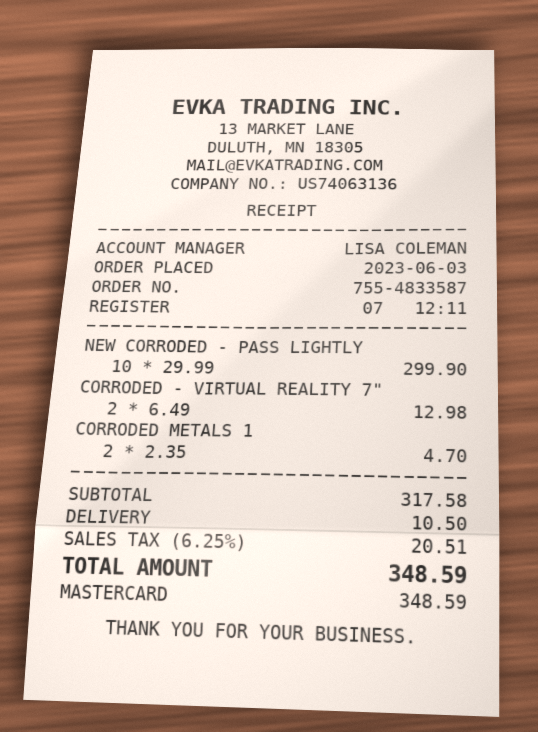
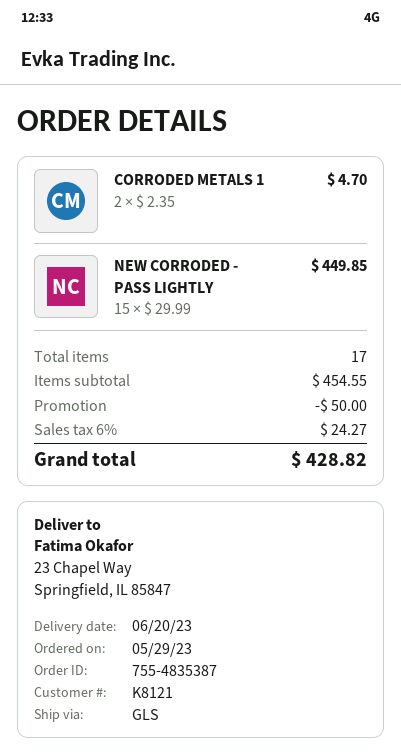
order number: 755-4833587 -> 755-4835387
order date: 2023-06-03 -> 2023-05-29
NEW CORRODED - PASS LIGHTLY: 10 x 29.99 = 299.90 -> 15 x 29.99 = 449.85
CORRODED - VIRTUAL REALITY 7": 2 x 6.49 = 12.98 -> none
subtotal: 317.58 -> 454.55
discount: none -> 50.00
shipping: 10.50 -> none
tax: 6.25% = 20.51 -> 6% = 24.27
total: 348.59 -> 428.82

